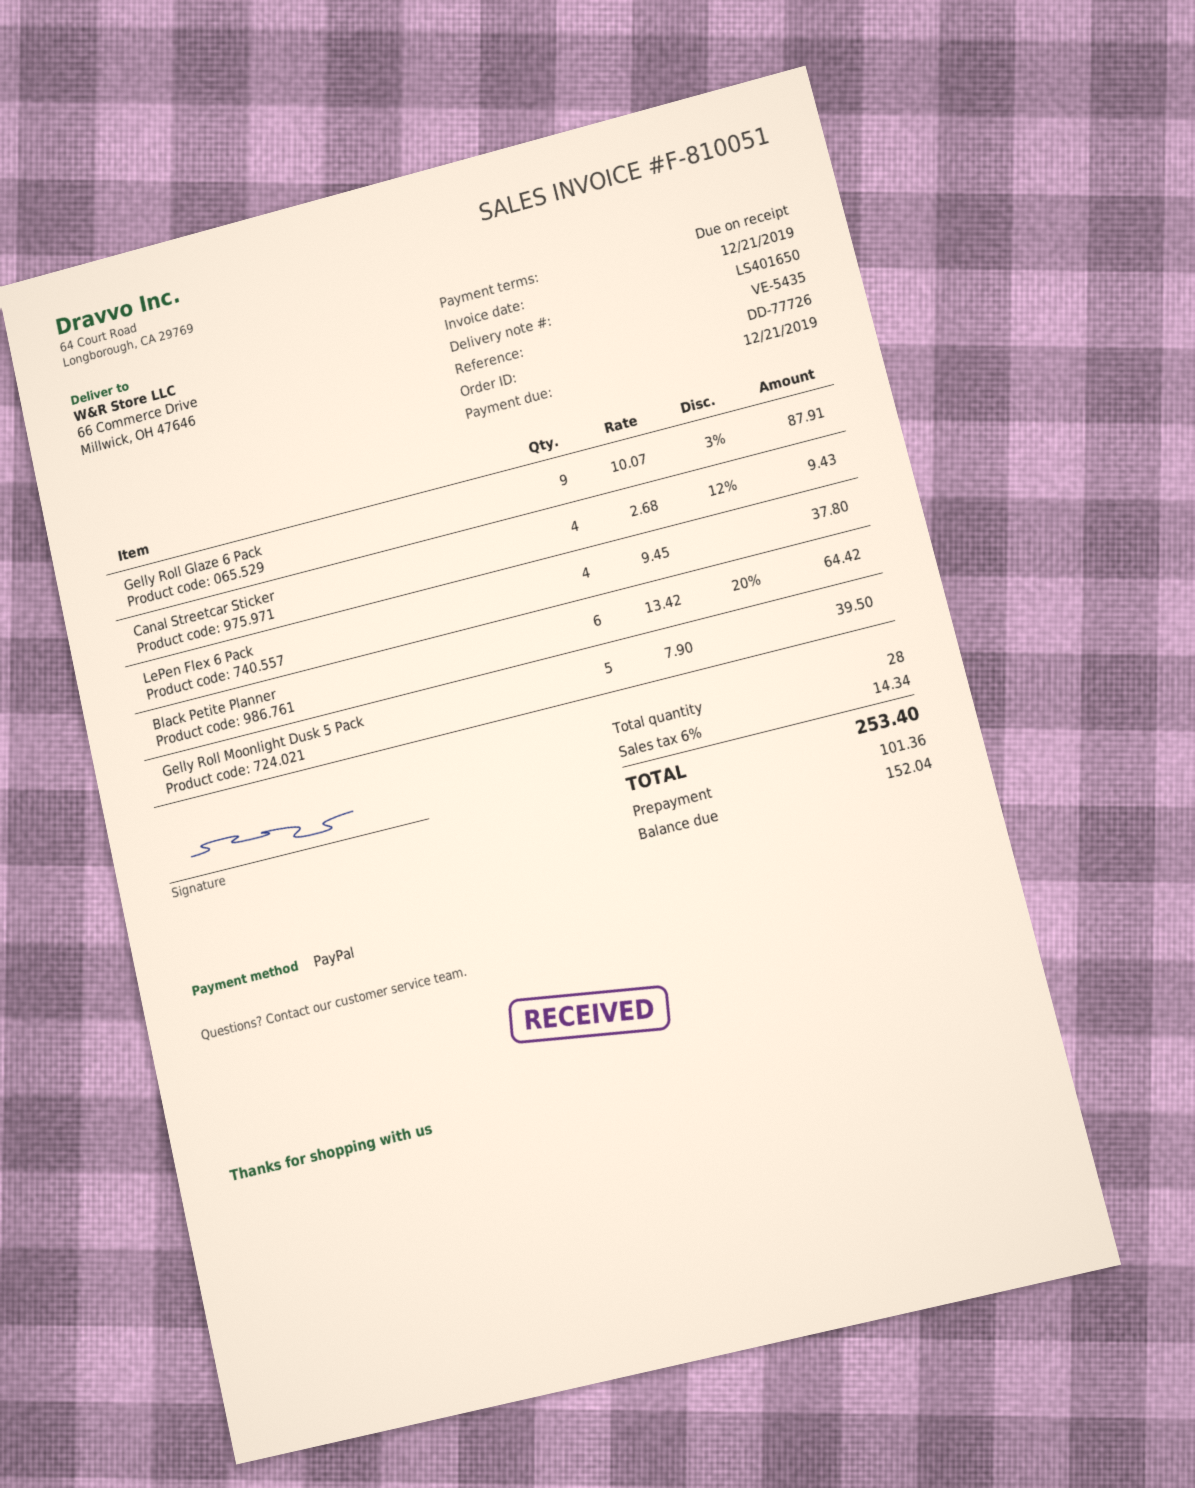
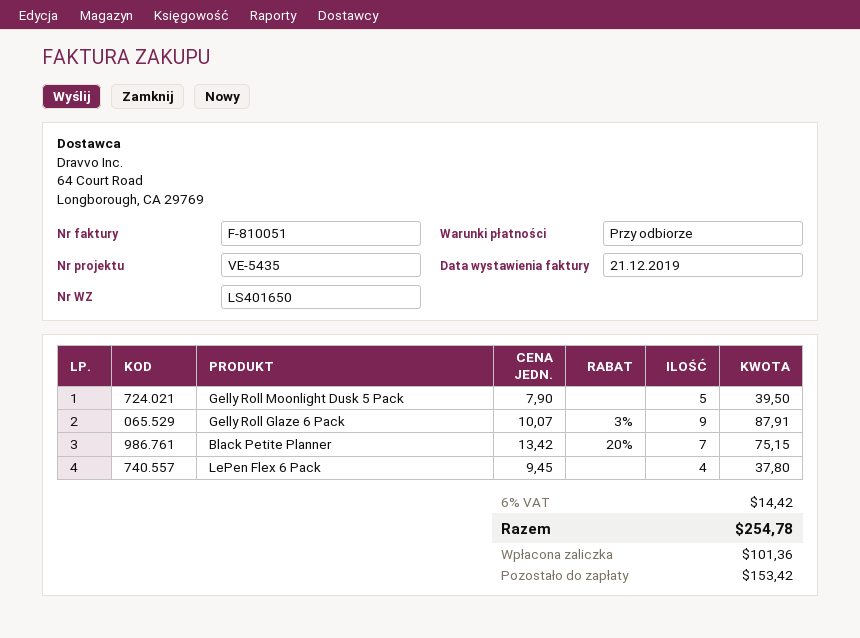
Canal Streetcar Sticker: 4 x 2.68 - 12% = 9.43 -> none
Black Petite Planner: 6 x 13.42 - 20% = 64.42 -> 7 x 13.42 - 20% = 75.15
tax: 6% = 14.34 -> 6% = 14.42
total: 253.40 -> 254.78
balance: 152.04 -> 153.42

